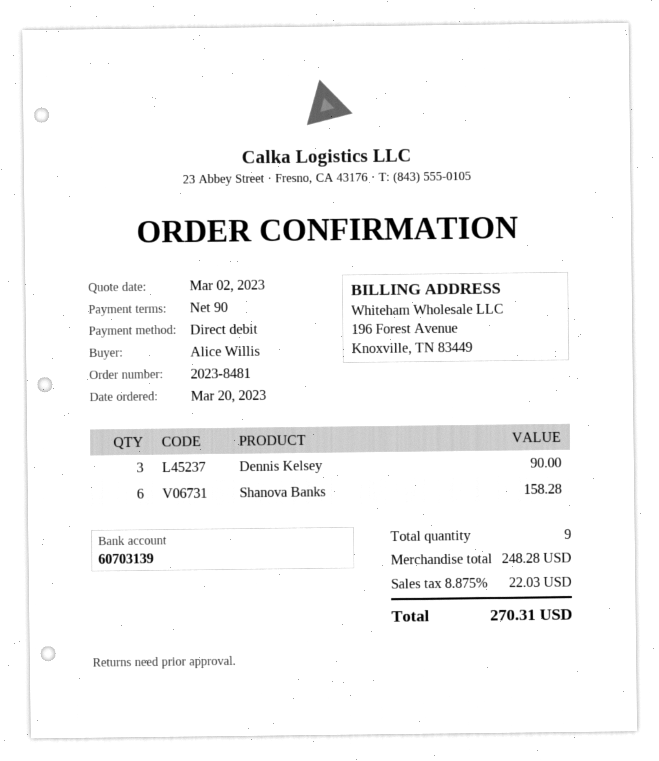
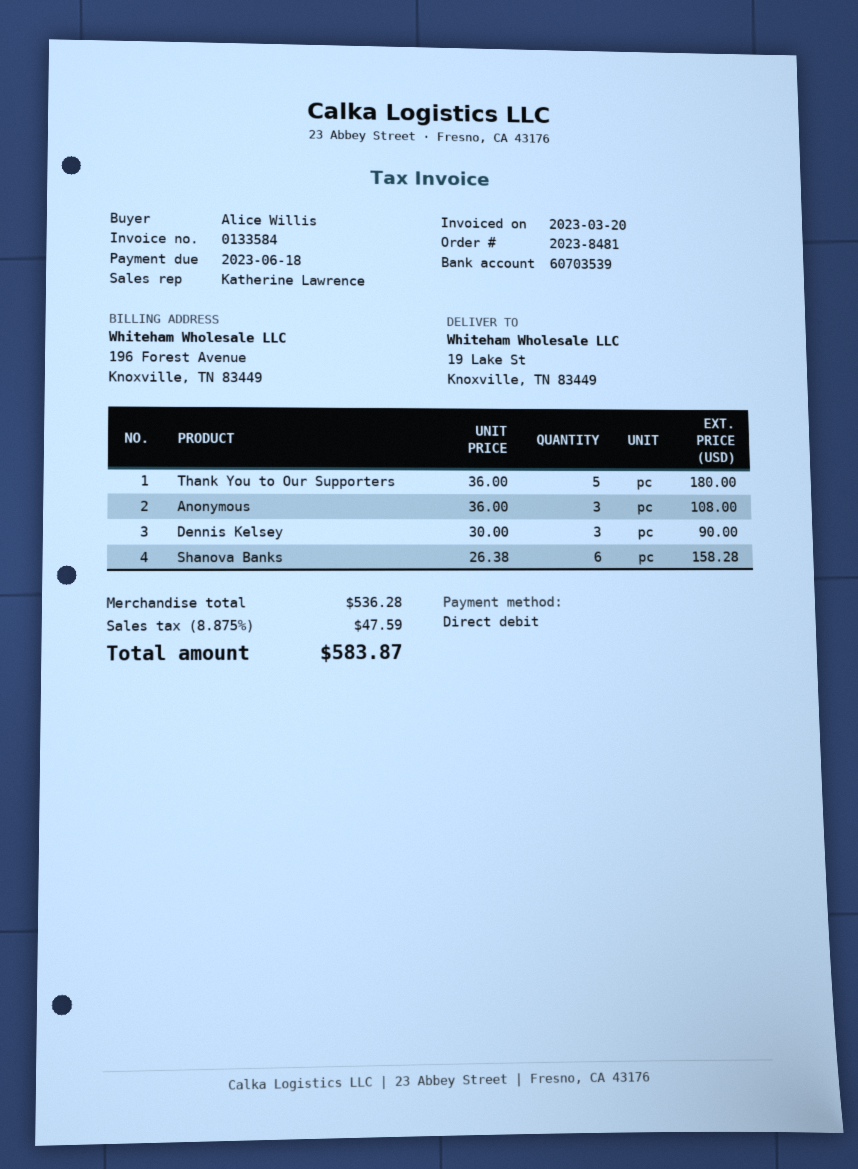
bank account: 60703139 -> 60703539
Thank You to Our Supporters: none -> 5 for 180.00
Anonymous: none -> 3 for 108.00
subtotal: 248.28 -> 536.28
tax: 8.875% = 22.03 -> 8.875% = 47.59
total: 270.31 -> 583.87

